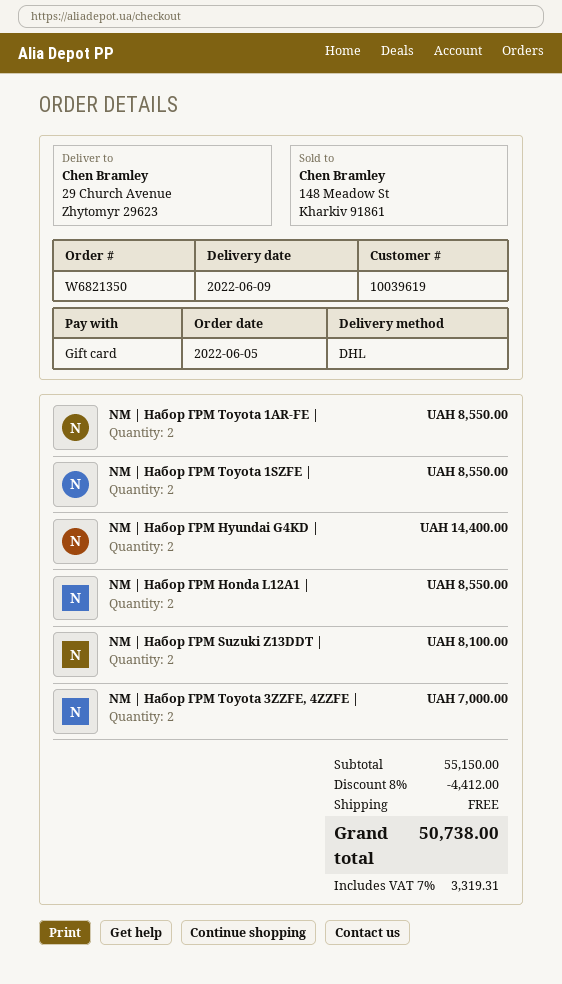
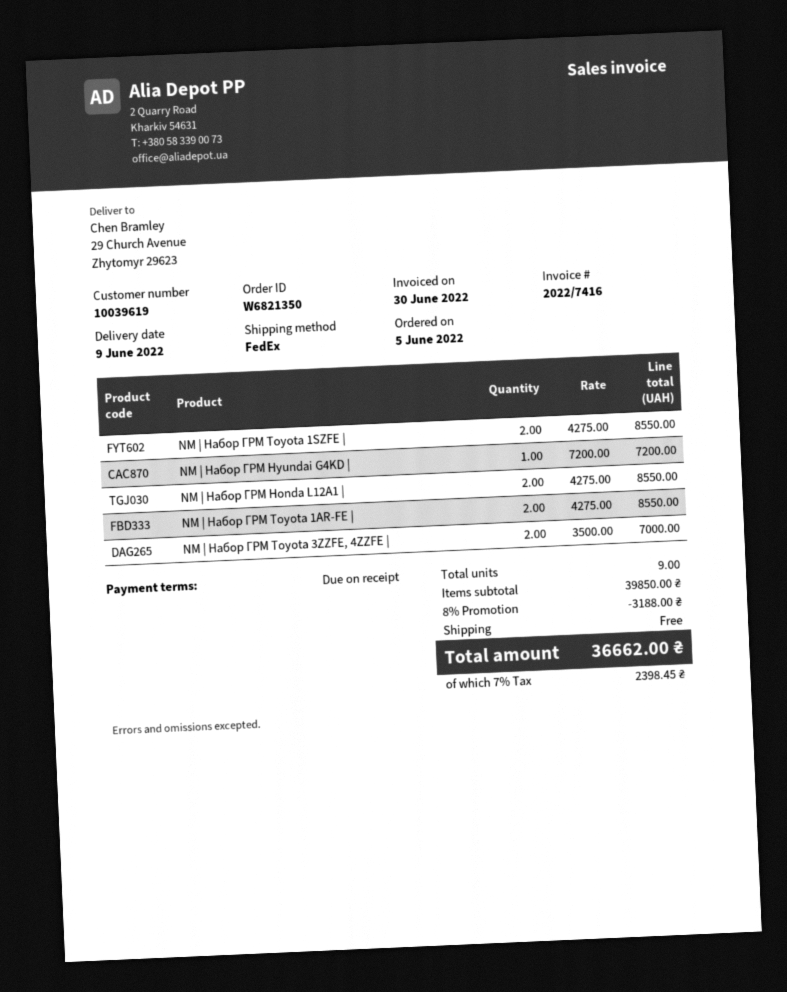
shipping method: DHL -> FedEx
NM | Набор ГРМ Hyundai G4KD |: 2 for 14400.00 -> 1 for 7200.00
NM | Набор ГРМ Suzuki Z13DDT |: 2 for 8100.00 -> none
subtotal: 55150.00 -> 39850.00
discount: 8% = 4412.00 -> 8% = 3188.00
tax: 7% = 3319.31 -> 7% = 2398.45
total: 50738.00 -> 36662.00

